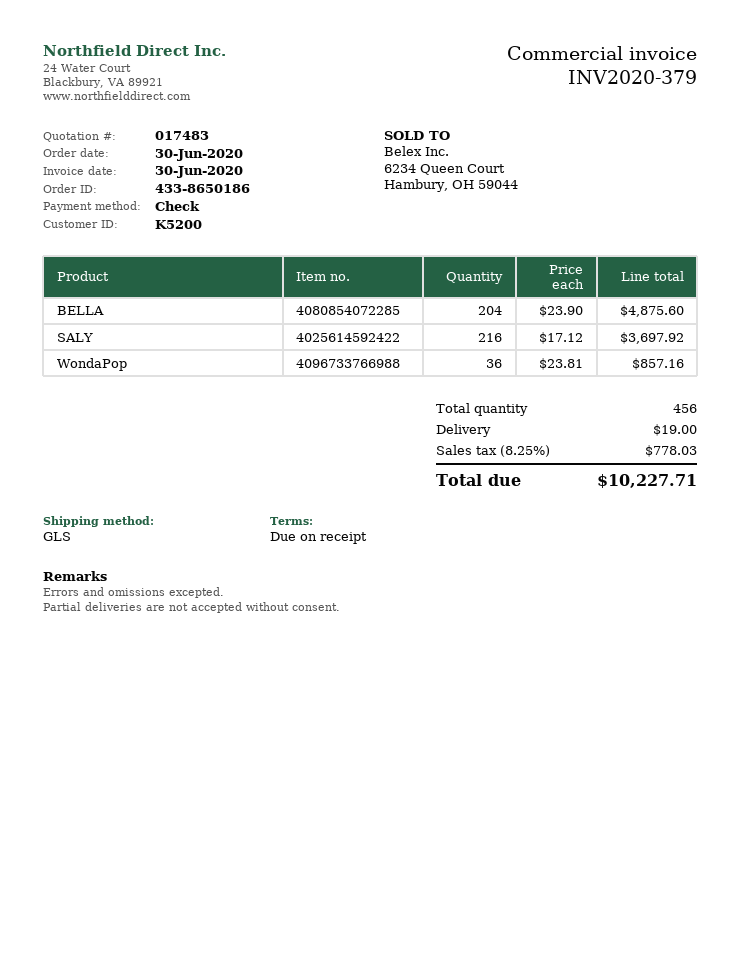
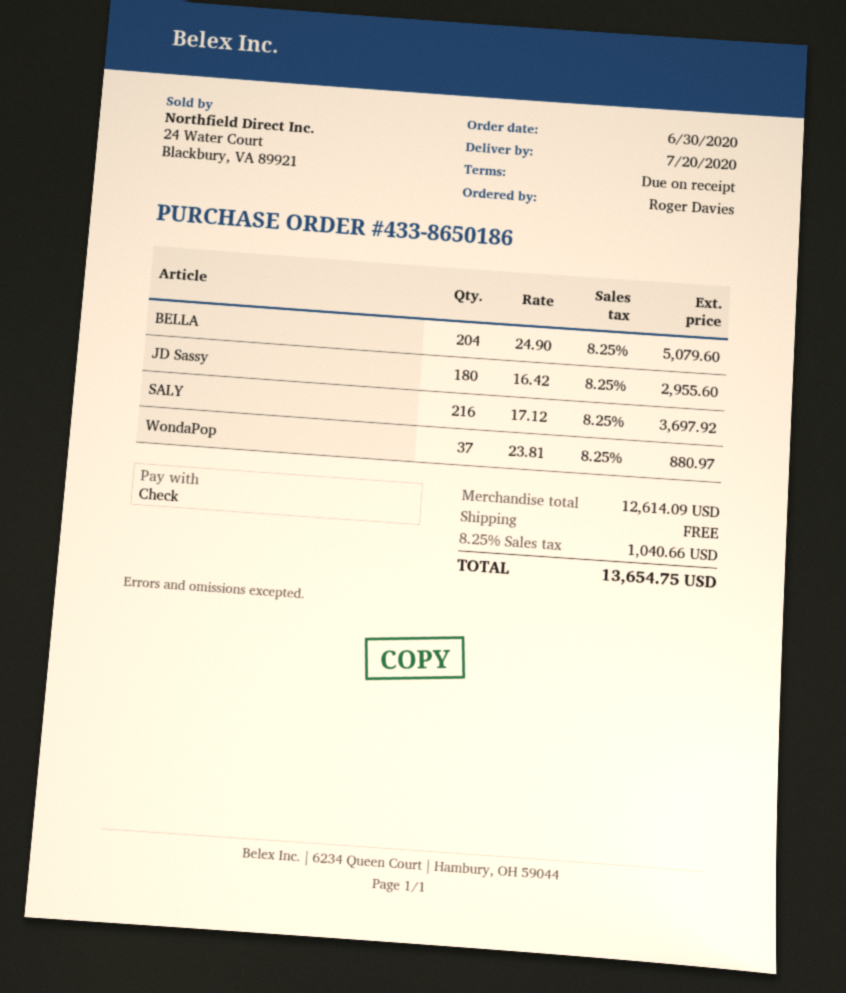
BELLA: 204 x 23.90 = 4875.60 -> 204 x 24.90 = 5079.60
WondaPop: 36 x 23.81 = 857.16 -> 37 x 23.81 = 880.97
JD Sassy: none -> 180 x 16.42 = 2955.60
shipping: 19.00 -> 0.00
tax: 8.25% = 778.03 -> 8.25% = 1040.66
total: 10227.71 -> 13654.75

